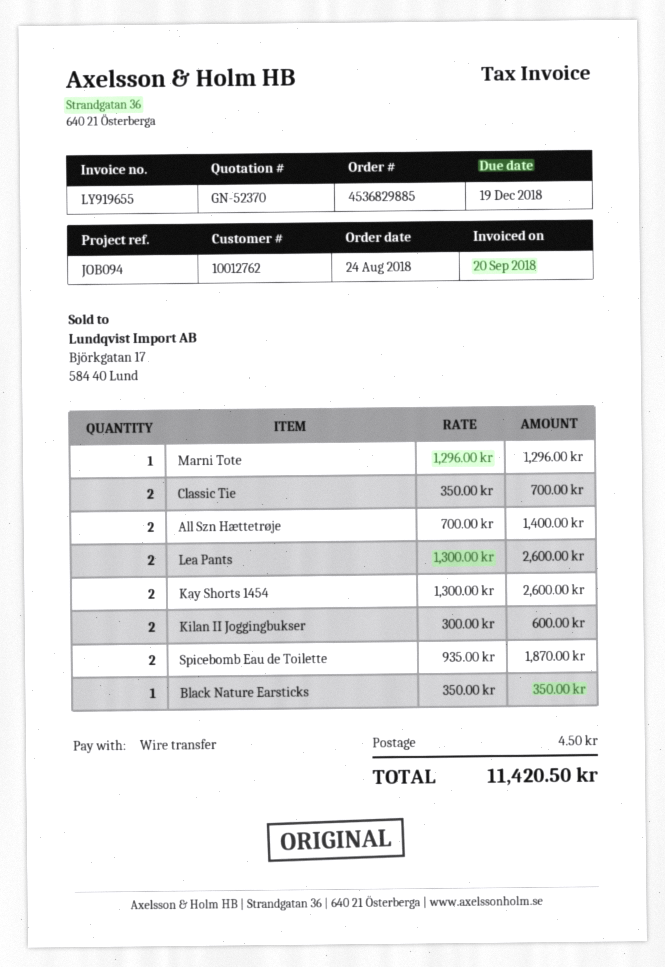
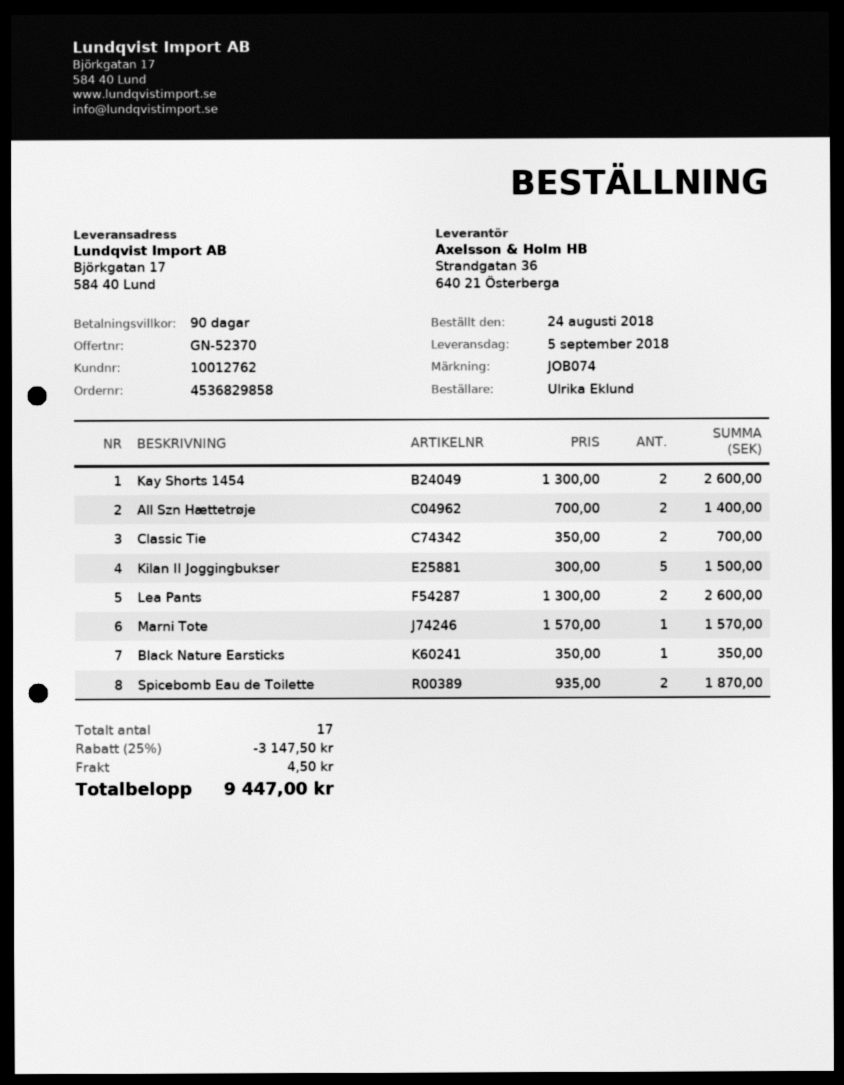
order number: 4536829885 -> 4536829858
reference: JOB094 -> JOB074
Marni Tote: 1 x 1296.00 = 1296.00 -> 1 x 1570.00 = 1570.00
Kilan II Joggingbukser: 2 x 300.00 = 600.00 -> 5 x 300.00 = 1500.00
discount: none -> 25% = 3147.50
total: 11420.50 -> 9447.00

